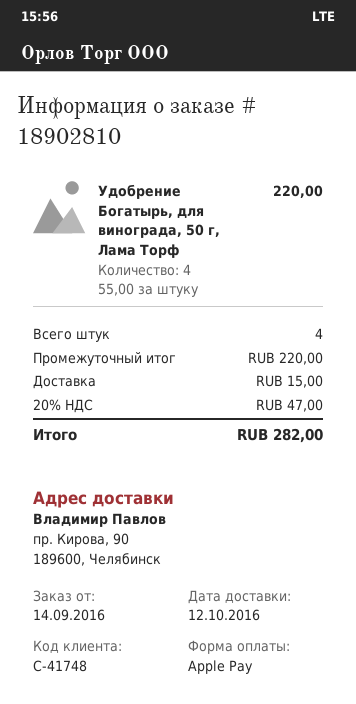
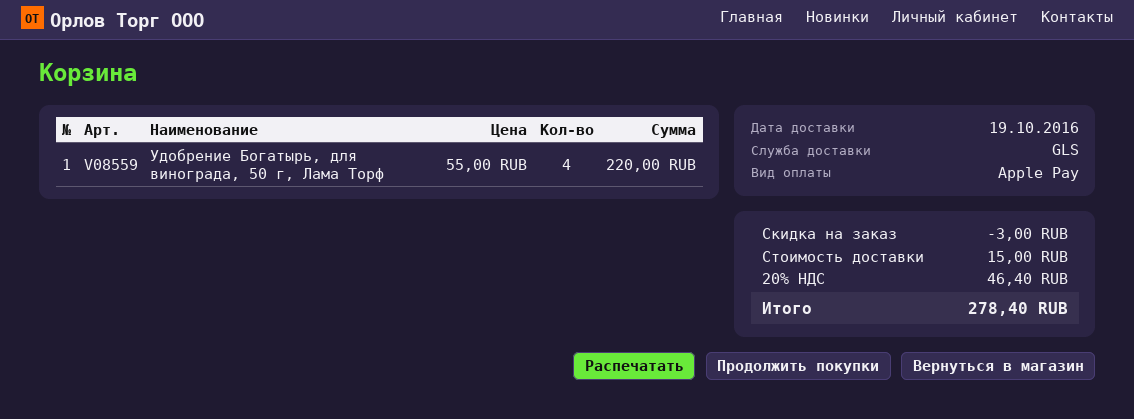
delivery date: 2016-10-12 -> 2016-10-19
discount: none -> 3.00
tax: 20% = 47.00 -> 20% = 46.40
total: 282.00 -> 278.40

